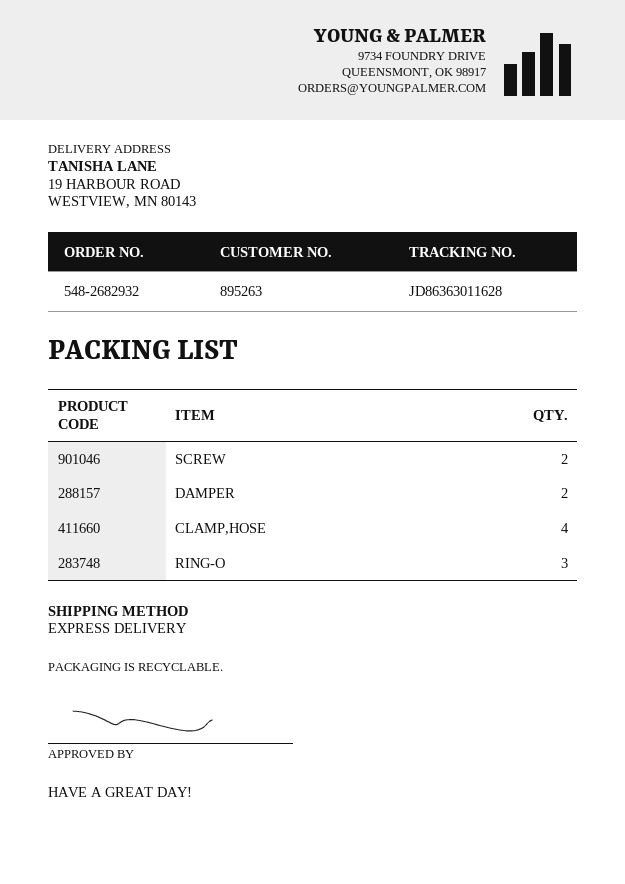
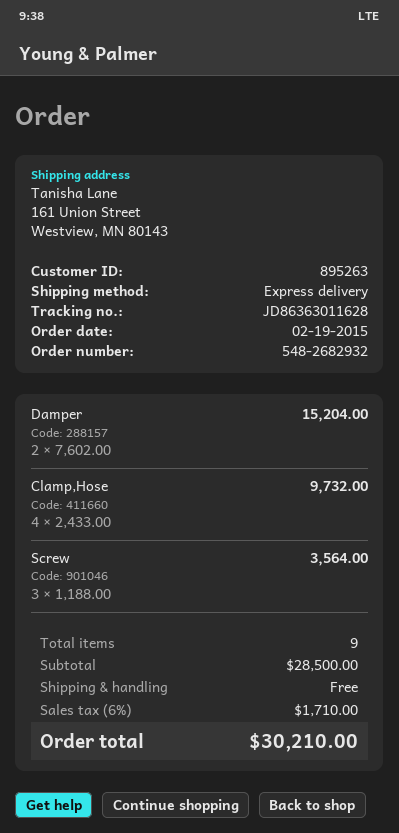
ship to: 19 HARBOUR ROAD, WESTVIEW, MN 80143 -> 161 Union Street, Westview, MN 80143
SCREW: 2 -> 3
RING-O: 3 -> none

